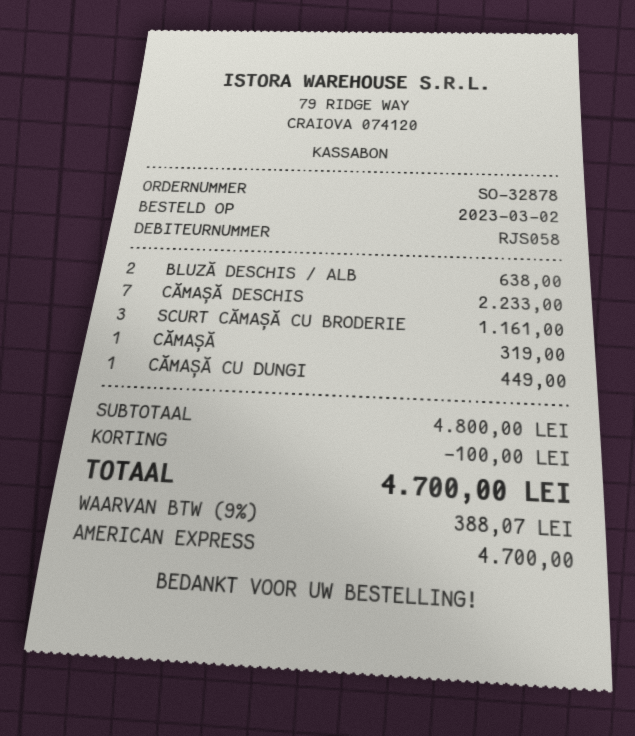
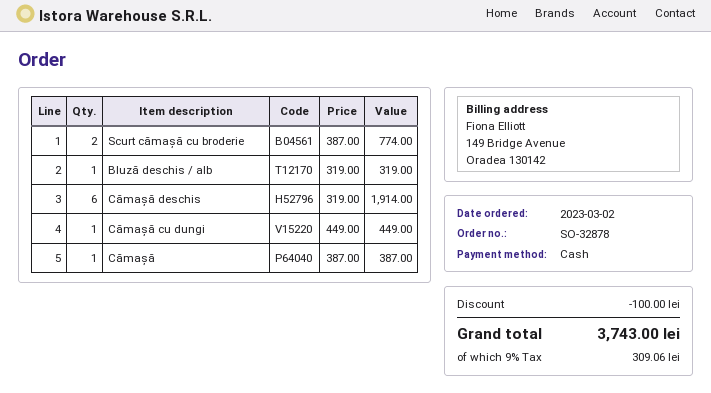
payment method: American Express -> cash
BLUZĂ DESCHIS / ALB: 2 for 638.00 -> 1 for 319.00
CĂMAȘĂ DESCHIS: 7 for 2233.00 -> 6 for 1914.00
SCURT CĂMAȘĂ CU BRODERIE: 3 for 1161.00 -> 2 for 774.00
CĂMAȘĂ: 1 for 319.00 -> 1 for 387.00
tax: 9% = 388.07 -> 9% = 309.06
total: 4700.00 -> 3743.00

